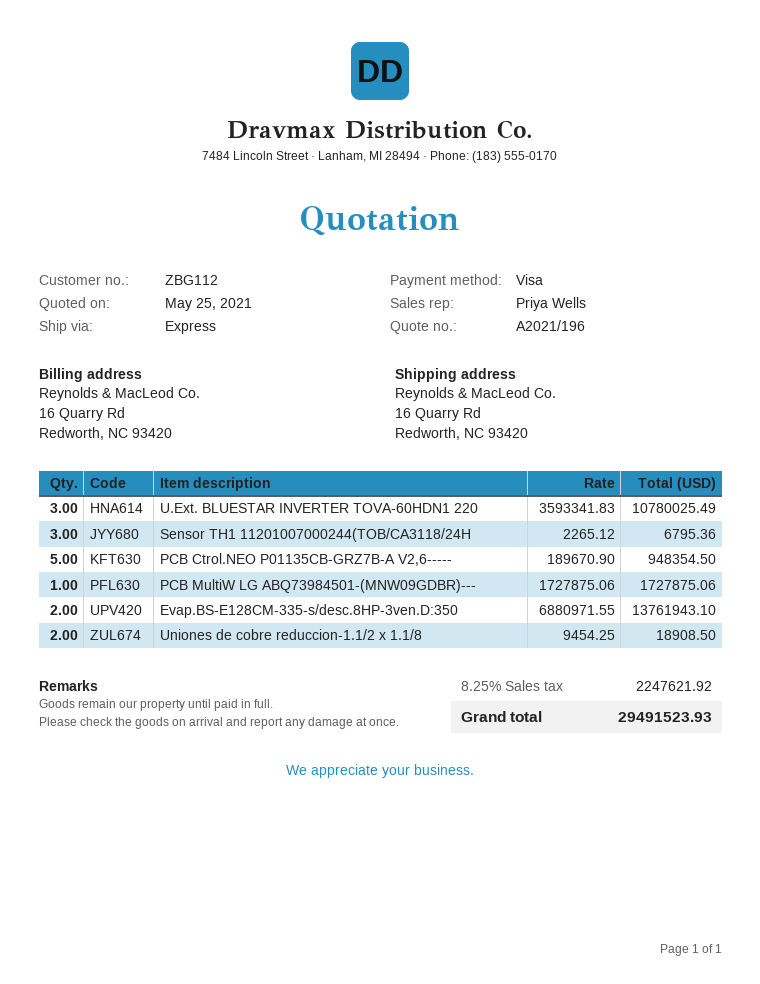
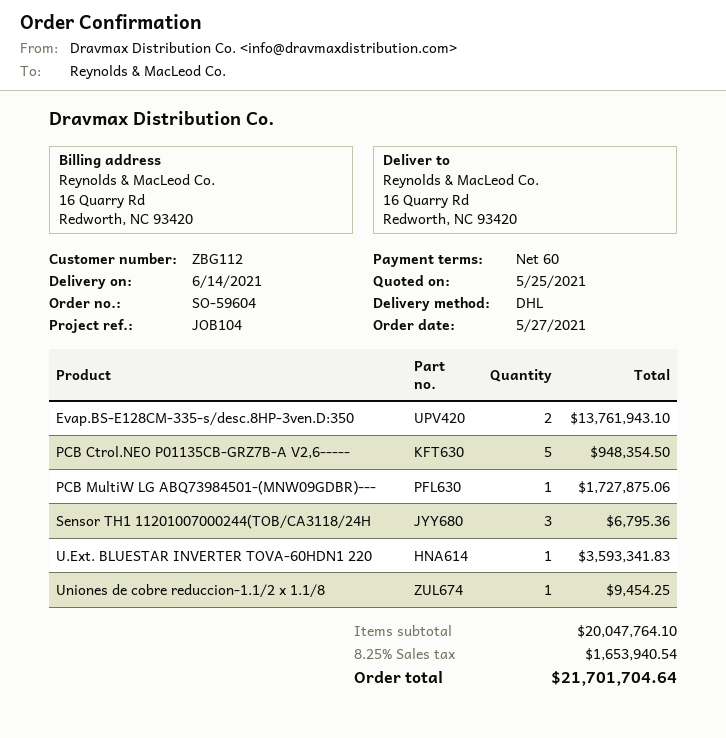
shipping method: express -> DHL
U.Ext. BLUESTAR INVERTER TOVA-60HDN1 220: 3 for 10780025.49 -> 1 for 3593341.83
Uniones de cobre reduccion-1.1/2 x 1.1/8: 2 for 18908.50 -> 1 for 9454.25
tax: 8.25% = 2247621.92 -> 8.25% = 1653940.54
total: 29491523.93 -> 21701704.64

